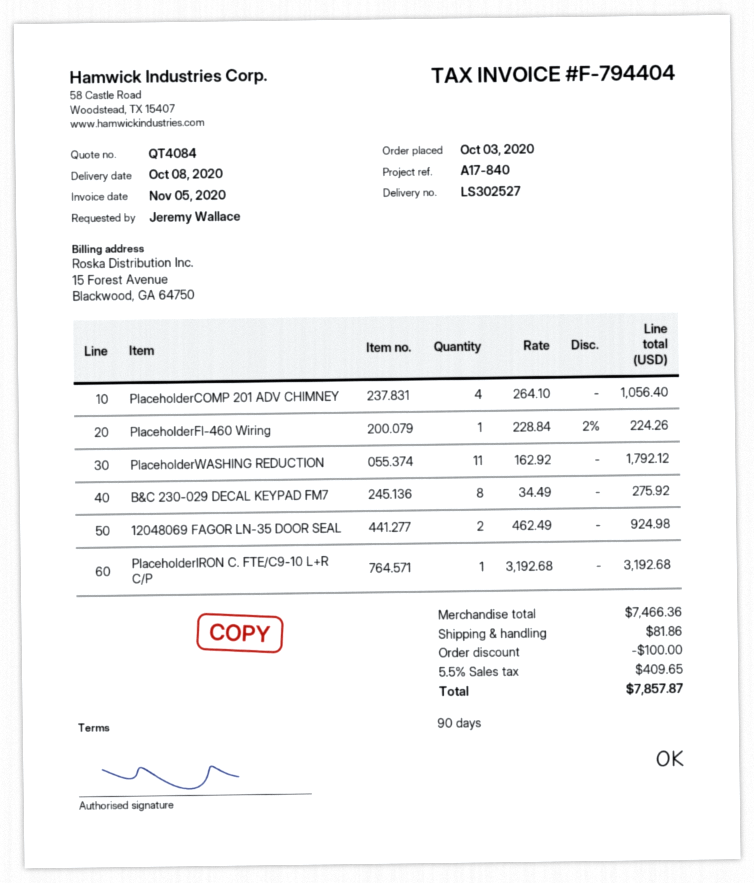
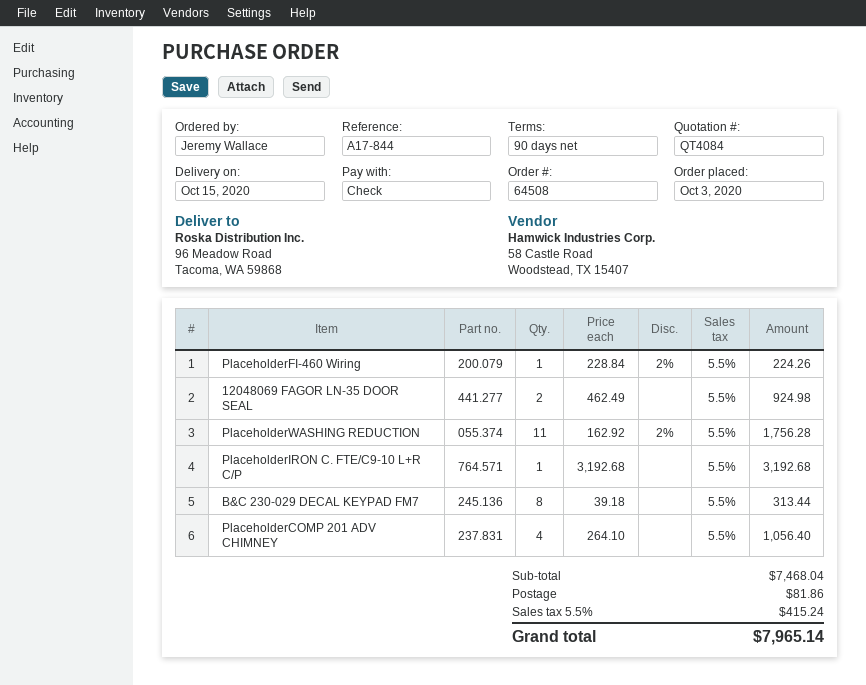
delivery date: 2020-10-08 -> 2020-10-15
reference: A17-840 -> A17-844
PlaceholderWASHING REDUCTION: 11 x 162.92 = 1792.12 -> 11 x 162.92 - 2% = 1756.28
B&C 230-029 DECAL KEYPAD FM7: 8 x 34.49 = 275.92 -> 8 x 39.18 = 313.44
subtotal: 7466.36 -> 7468.04
discount: 100.00 -> none
tax: 5.5% = 409.65 -> 5.5% = 415.24
total: 7857.87 -> 7965.14

